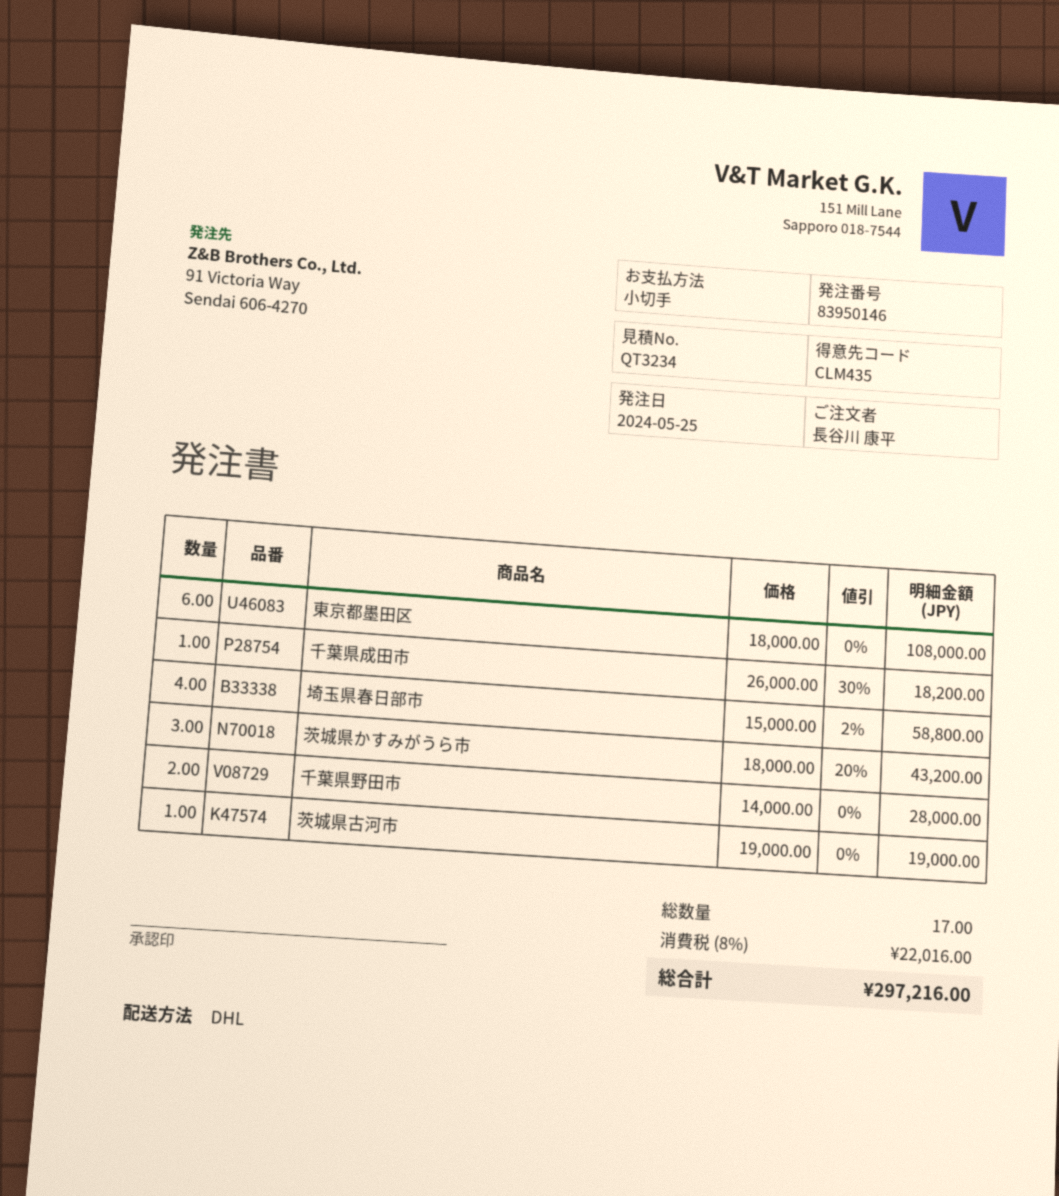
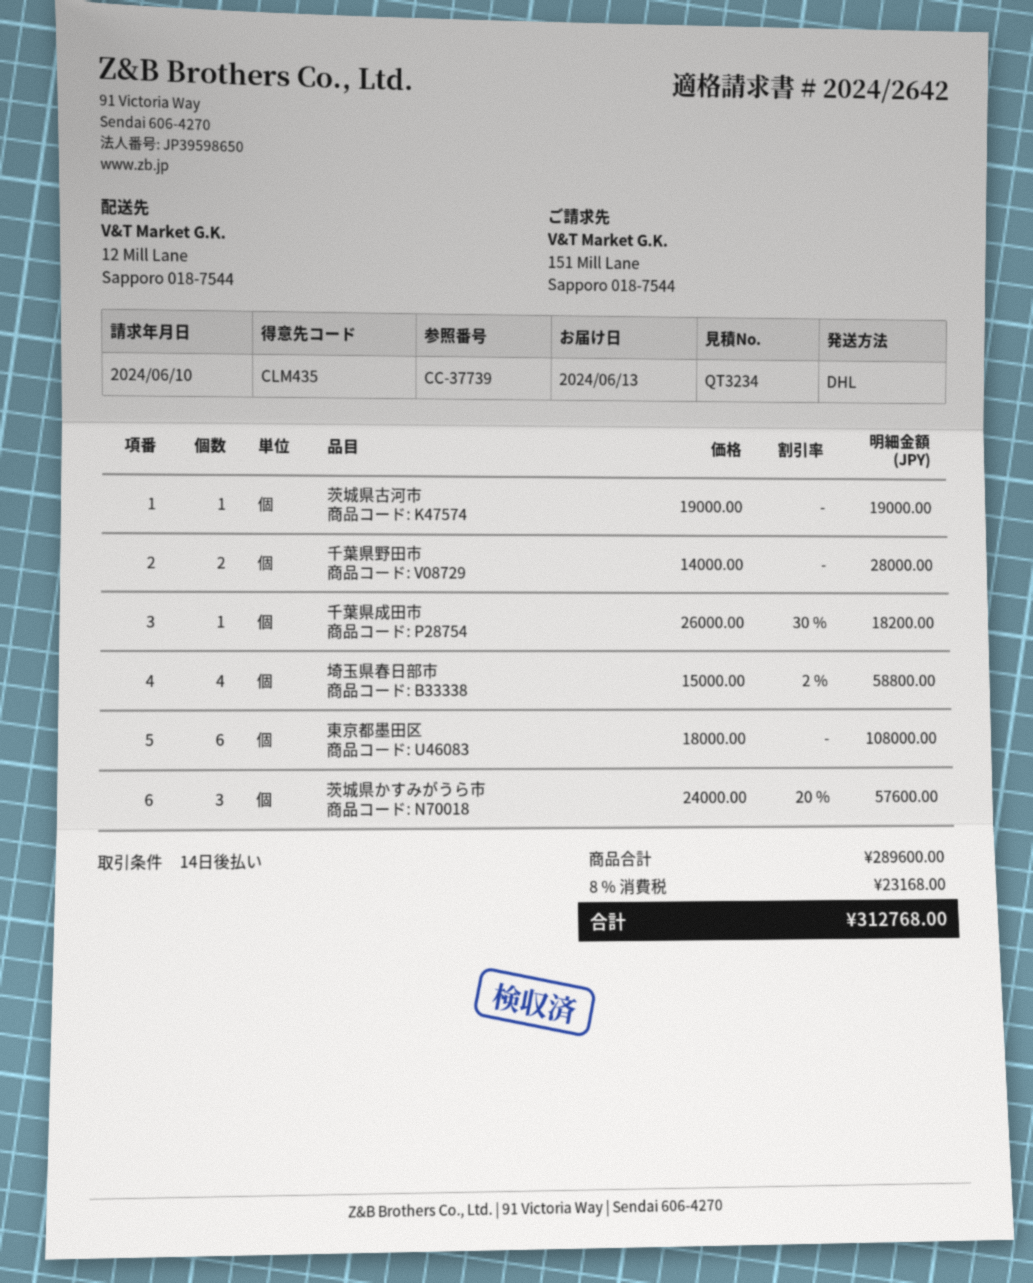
茨城県かすみがうら市: 3 x 18000.00 - 20% = 43200.00 -> 3 x 24000.00 - 20% = 57600.00
tax: 8% = 22016.00 -> 8% = 23168.00
total: 297216.00 -> 312768.00

